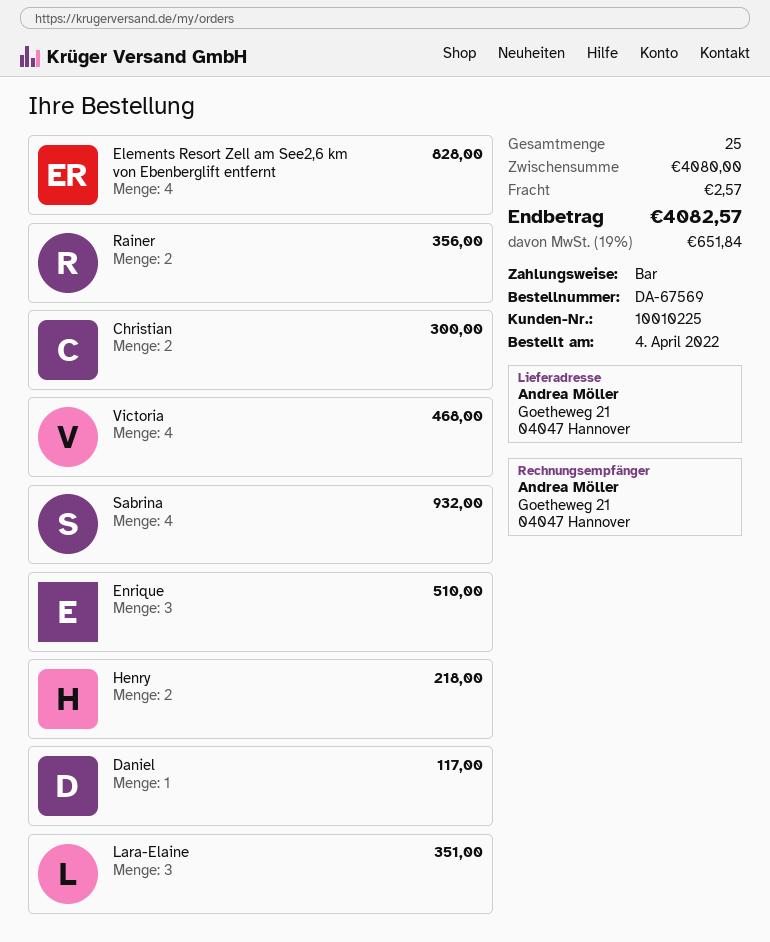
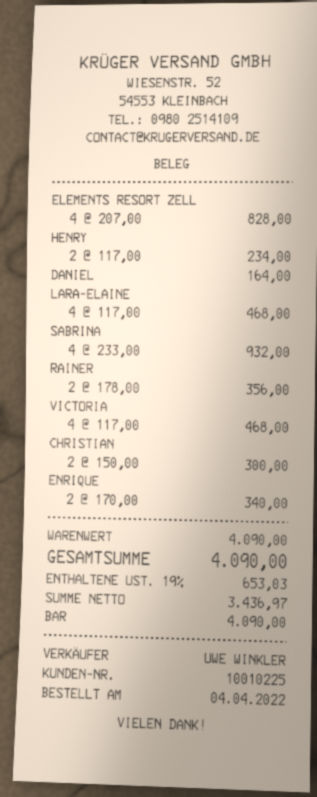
Enrique: 3 for 510.00 -> 2 for 340.00
Henry: 2 for 218.00 -> 2 for 234.00
Daniel: 1 for 117.00 -> 1 for 164.00
Lara-Elaine: 3 for 351.00 -> 4 for 468.00
subtotal: 4080.00 -> 4090.00
shipping: 2.57 -> none
tax: 19% = 651.84 -> 19% = 653.03
total: 4082.57 -> 4090.00

